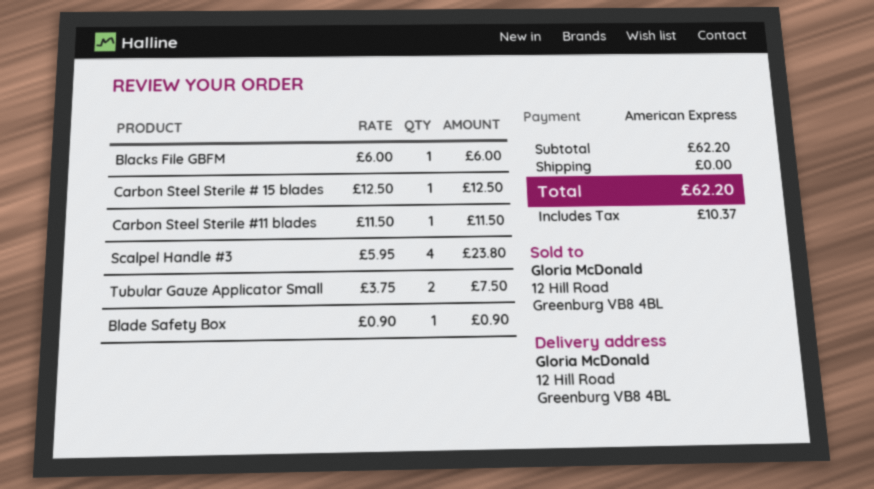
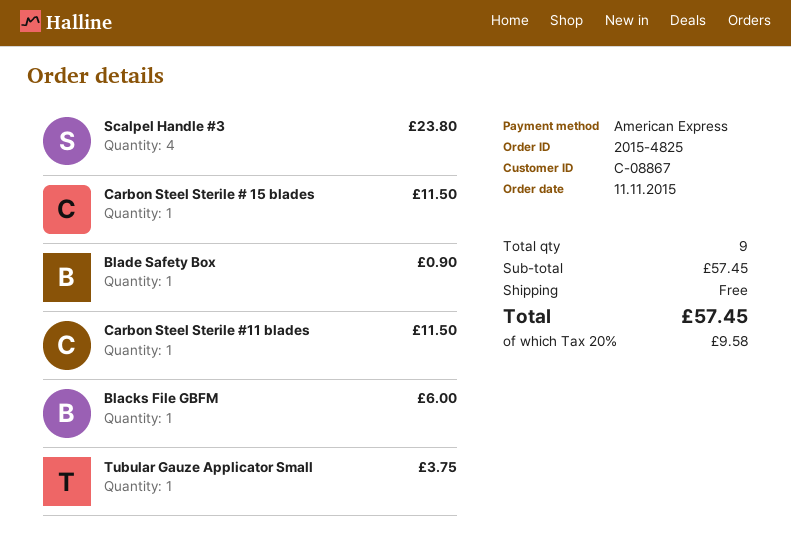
Carbon Steel Sterile # 15 blades: 1 for 12.50 -> 1 for 11.50
Tubular Gauze Applicator Small: 2 for 7.50 -> 1 for 3.75
subtotal: 62.20 -> 57.45
tax: 10.37 -> 9.58
total: 62.20 -> 57.45

